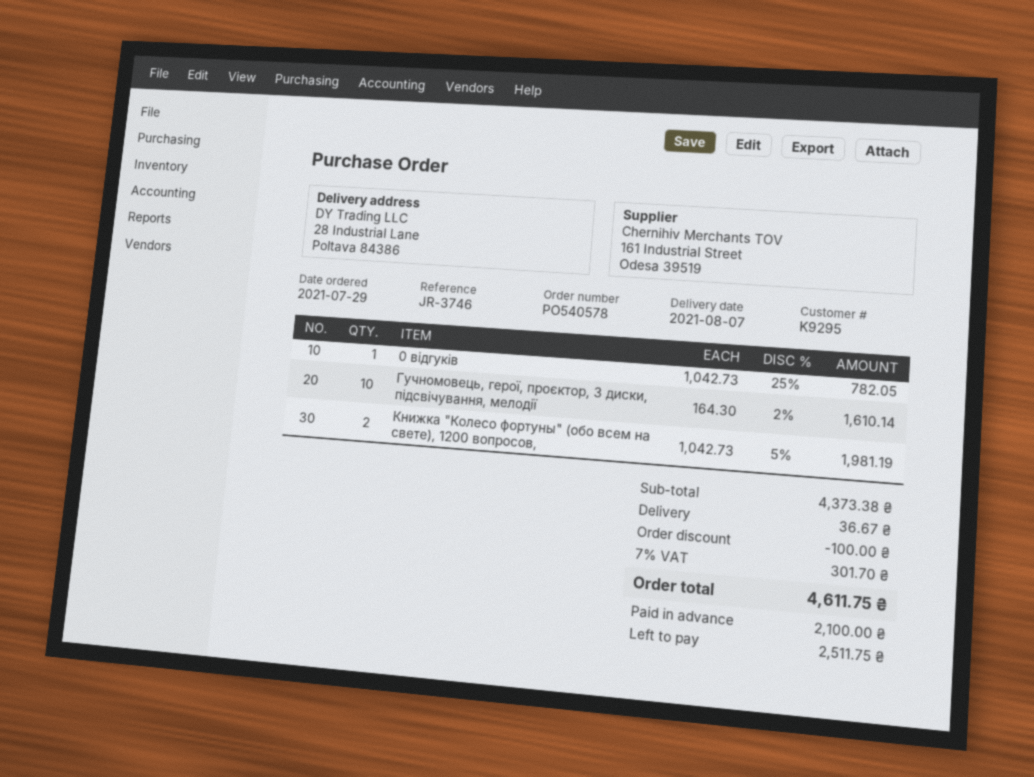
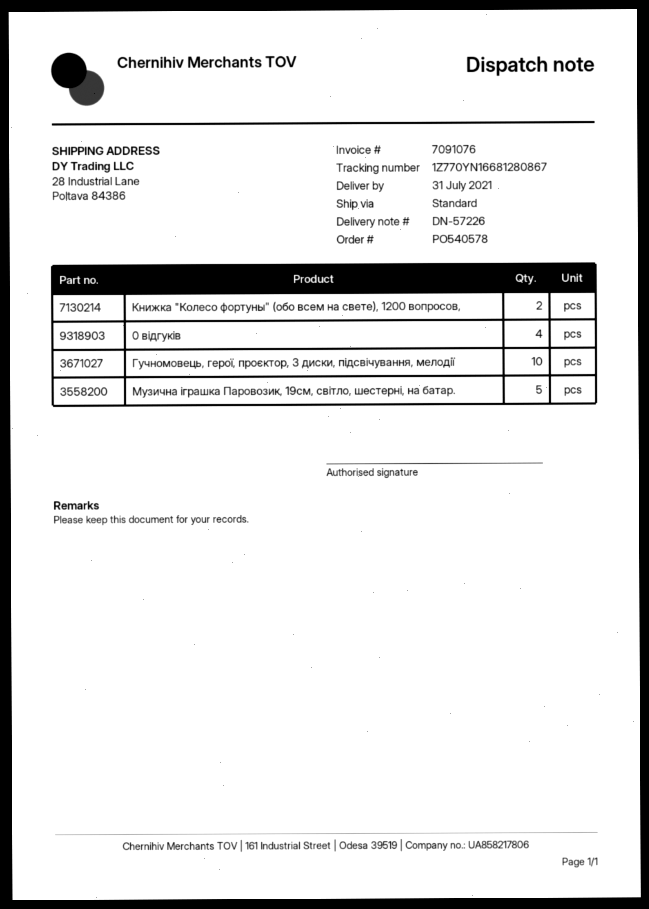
delivery date: 2021-08-07 -> 2021-07-31
0 відгуків: 1 -> 4
Музична іграшка Паровозик, 19см, світло, шестерні, на батар.: none -> 5

